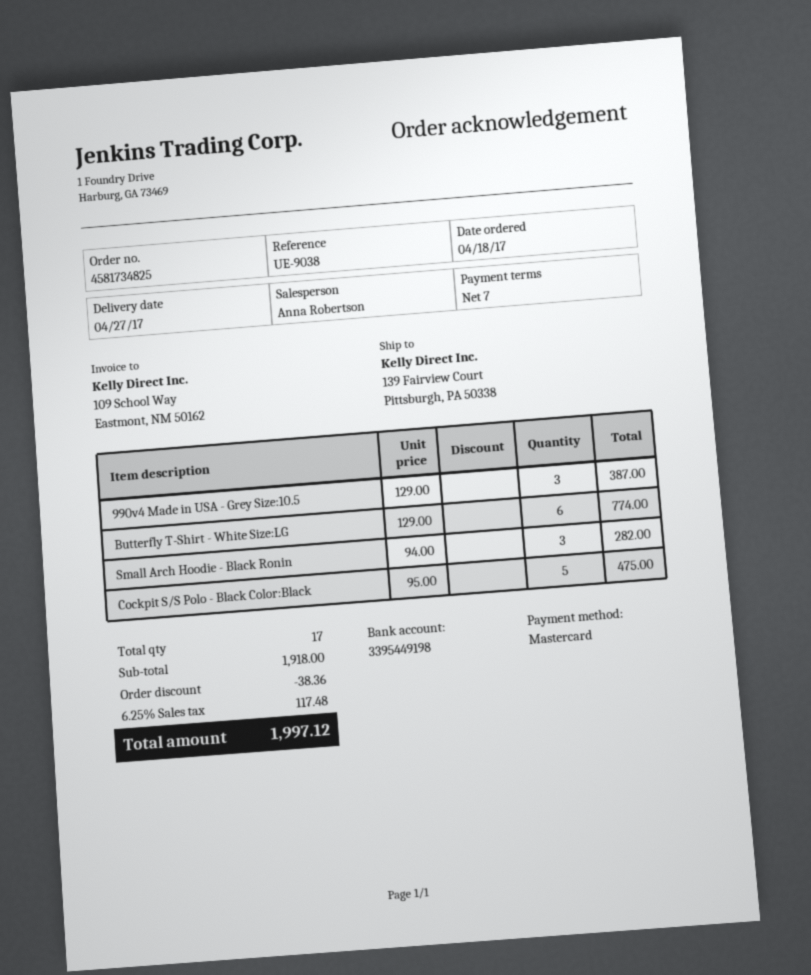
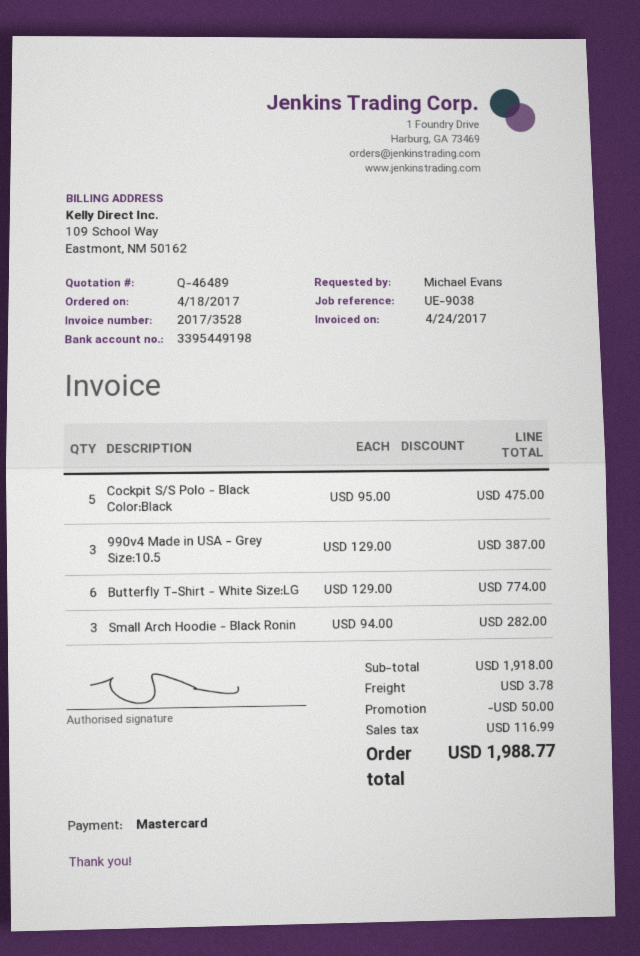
discount: 38.36 -> 50.00
shipping: none -> 3.78
tax: 117.48 -> 116.99
total: 1997.12 -> 1988.77

